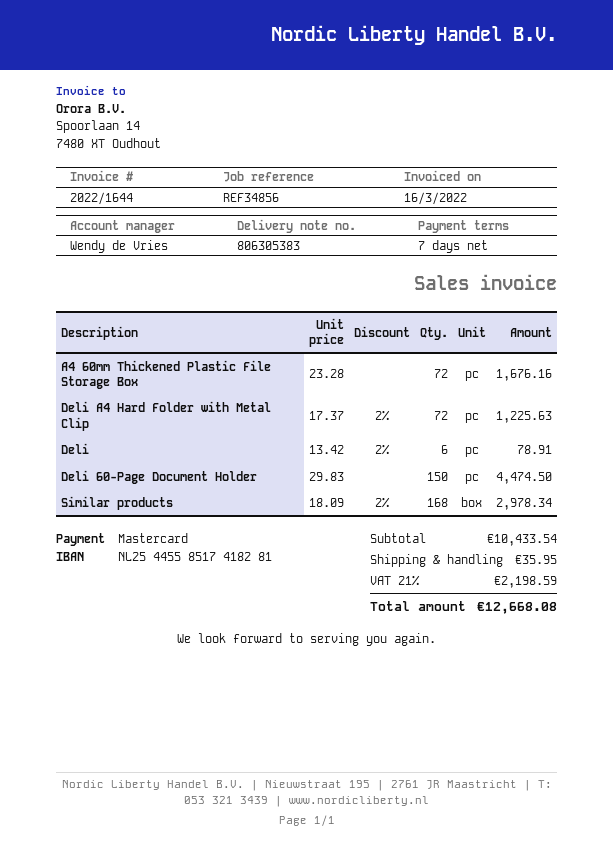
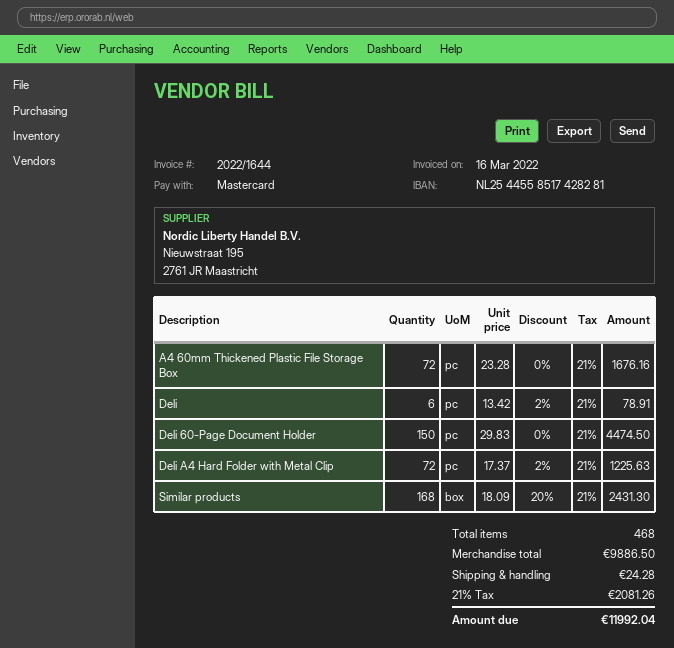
bank account: NL2544558517418281 -> NL2544558517428281
Similar products: 168 x 18.09 - 2% = 2978.34 -> 168 x 18.09 - 20% = 2431.30
subtotal: 10433.54 -> 9886.50
shipping: 35.95 -> 24.28
tax: 21% = 2198.59 -> 21% = 2081.26
total: 12668.08 -> 11992.04

